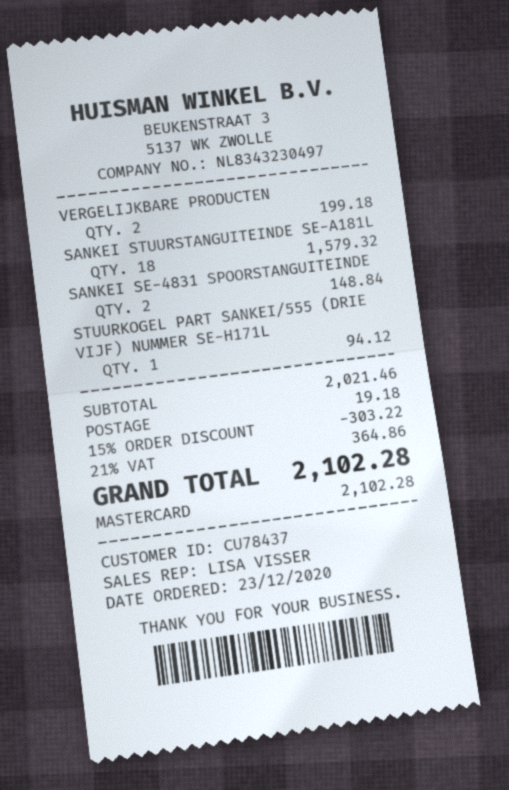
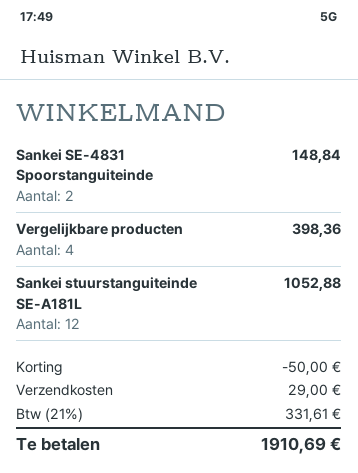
VERGELIJKBARE PRODUCTEN: 2 for 199.18 -> 4 for 398.36
SANKEI STUURSTANGUITEINDE SE-A181L: 18 for 1579.32 -> 12 for 1052.88
STUURKOGEL PART SANKEI/555 (DRIE VIJF) NUMMER SE-H171L: 1 for 94.12 -> none
discount: 303.22 -> 50.00
shipping: 19.18 -> 29.00
tax: 21% = 364.86 -> 21% = 331.61
total: 2102.28 -> 1910.69

